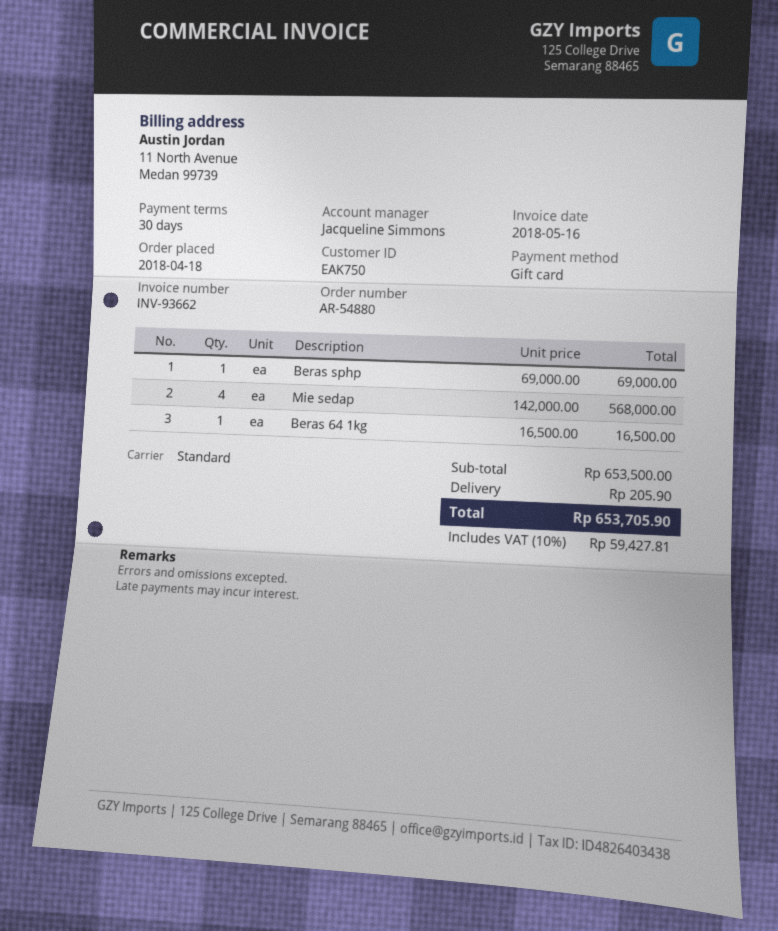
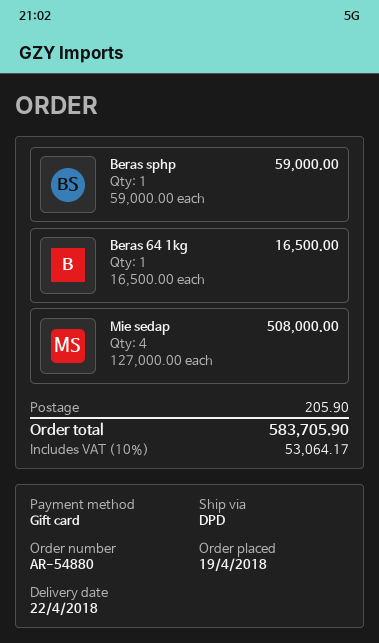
order date: 2018-04-18 -> 2018-04-19
shipping method: standard -> DPD
Beras sphp: 1 x 69000.00 = 69000.00 -> 1 x 59000.00 = 59000.00
Mie sedap: 4 x 142000.00 = 568000.00 -> 4 x 127000.00 = 508000.00
tax: 10% = 59427.81 -> 10% = 53064.17
total: 653705.90 -> 583705.90

